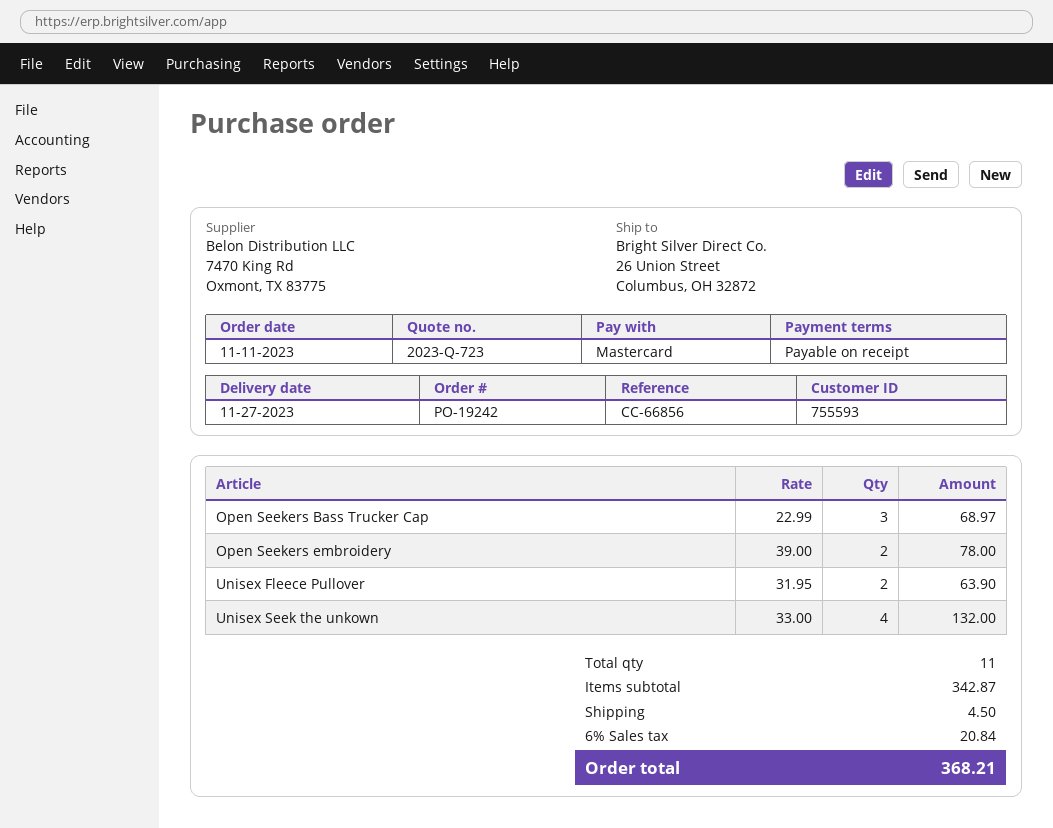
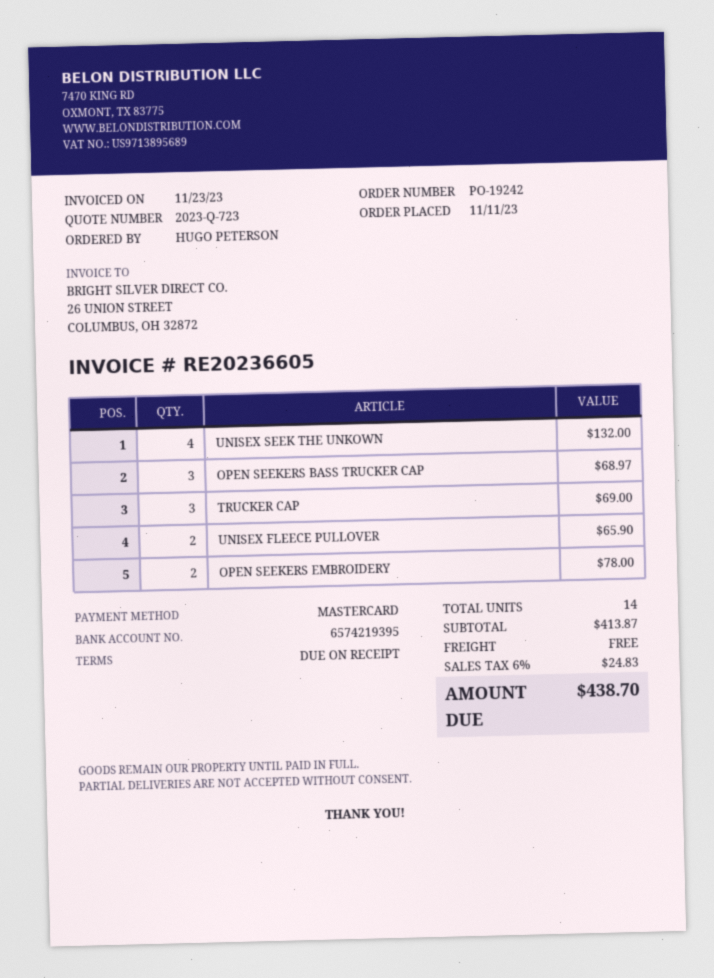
Unisex Fleece Pullover: 2 for 63.90 -> 2 for 65.90
TRUCKER CAP: none -> 3 for 69.00
total quantity: 11 -> 14
subtotal: 342.87 -> 413.87
shipping: 4.50 -> 0.00
tax: 6% = 20.84 -> 6% = 24.83
total: 368.21 -> 438.70

